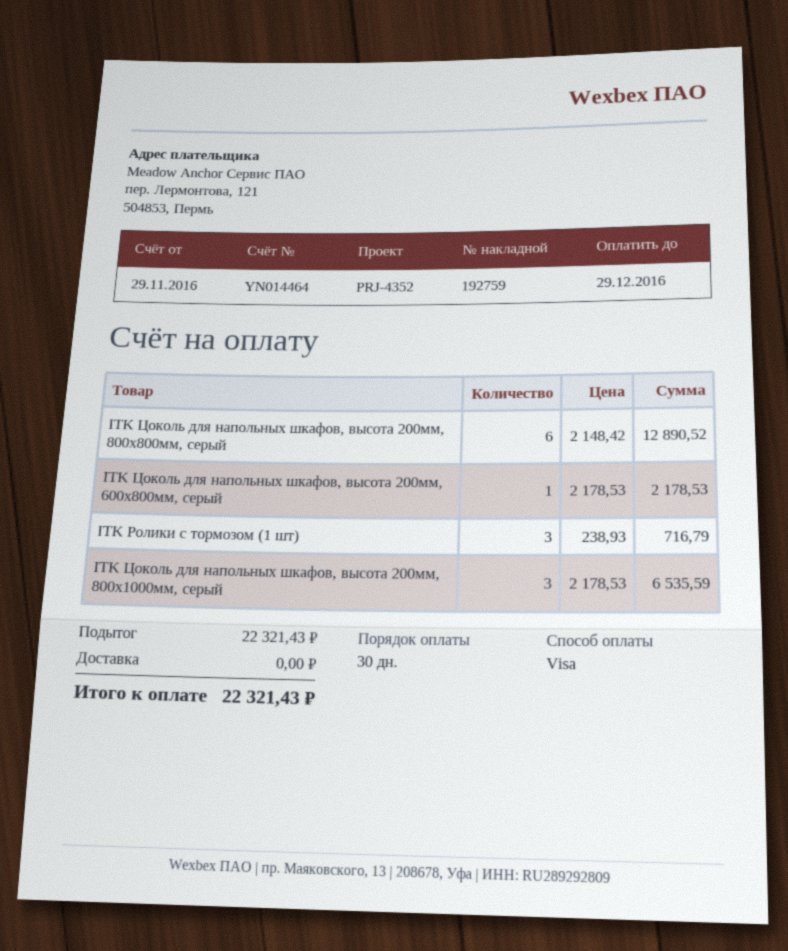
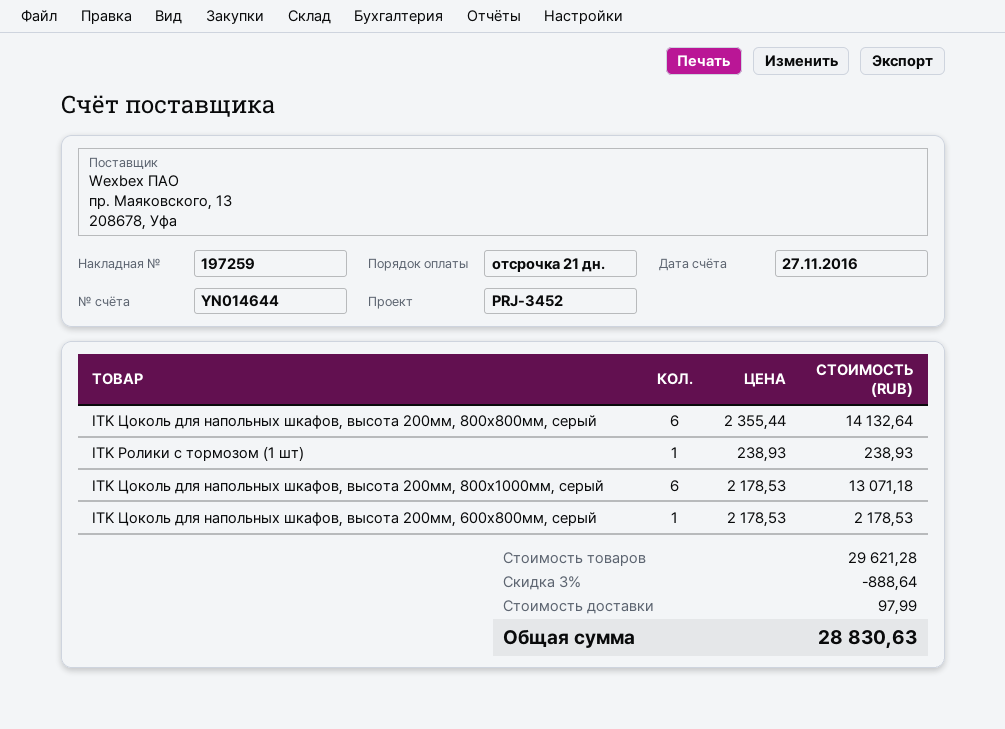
delivery note number: 192759 -> 197259
invoice number: YN014464 -> YN014644
invoice date: 2016-11-29 -> 2016-11-27
payment terms: 30 days -> 21 days
reference: PRJ-4352 -> PRJ-3452
ITK Цоколь для напольных шкафов, высота 200мм, 800х800мм, серый: 6 x 2148.42 = 12890.52 -> 6 x 2355.44 = 14132.64
ITK Ролики с тормозом (1 шт): 3 x 238.93 = 716.79 -> 1 x 238.93 = 238.93
ITK Цоколь для напольных шкафов, высота 200мм, 800х1000мм, серый: 3 x 2178.53 = 6535.59 -> 6 x 2178.53 = 13071.18
subtotal: 22321.43 -> 29621.28
discount: none -> 3% = 888.64
shipping: 0.00 -> 97.99
total: 22321.43 -> 28830.63

